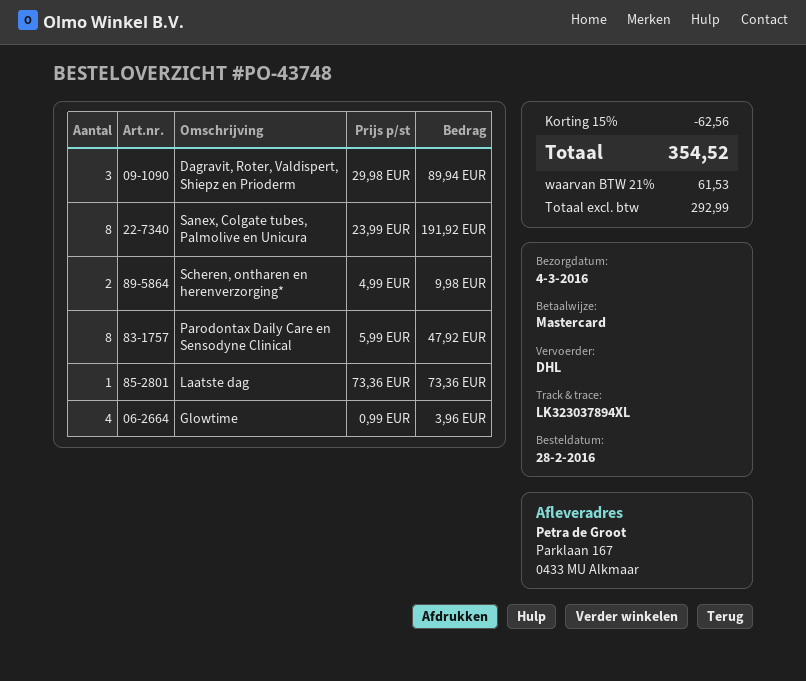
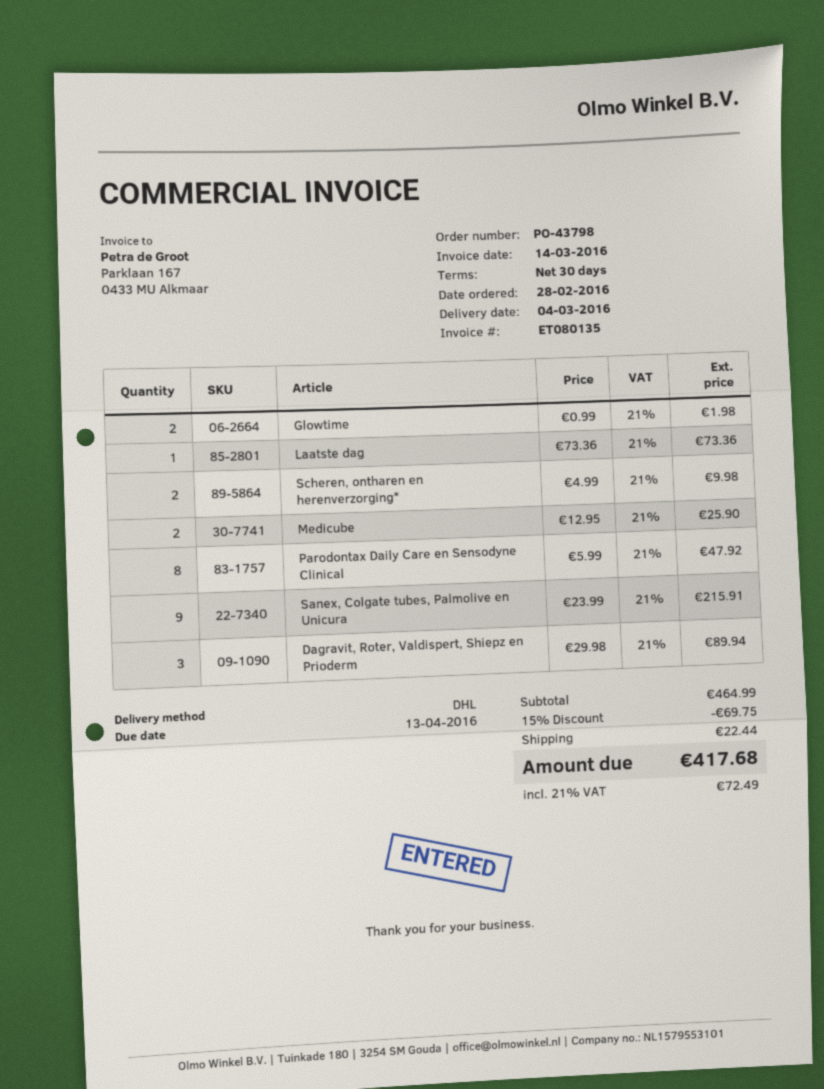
order number: PO-43748 -> PO-43798
Sanex, Colgate tubes, Palmolive en Unicura: 8 x 23.99 = 191.92 -> 9 x 23.99 = 215.91
Glowtime: 4 x 0.99 = 3.96 -> 2 x 0.99 = 1.98
Medicube: none -> 2 x 12.95 = 25.90
discount: 15% = 62.56 -> 15% = 69.75
shipping: none -> 22.44
tax: 21% = 61.53 -> 21% = 72.49
total: 354.52 -> 417.68

